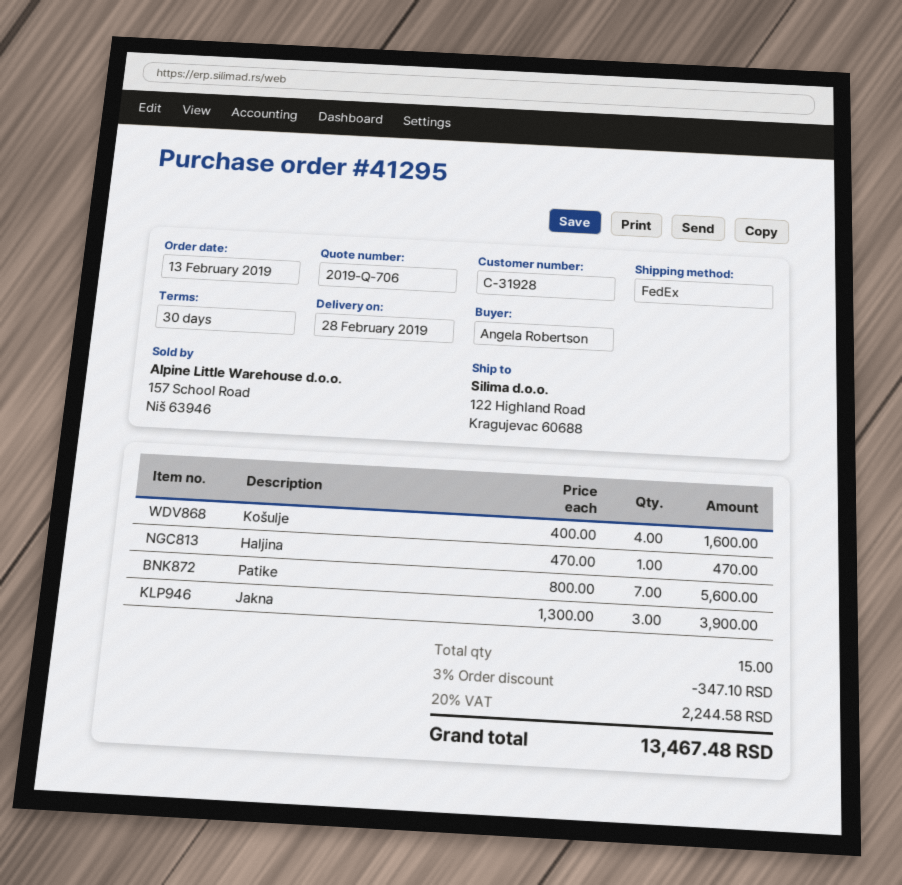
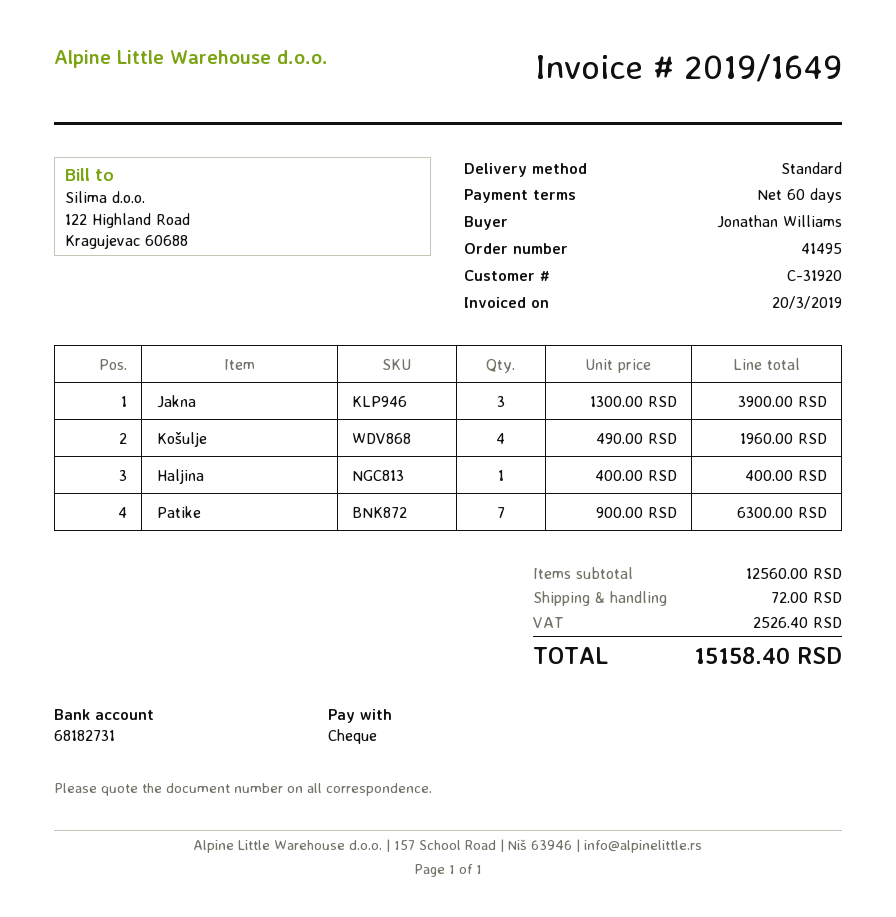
order number: 41295 -> 41495
payment terms: 30 days -> 60 days
customer number: C-31928 -> C-31920
ordered by: Angela Robertson -> Jonathan Williams
shipping method: FedEx -> standard
Košulje: 4 x 400.00 = 1600.00 -> 4 x 490.00 = 1960.00
Haljina: 1 x 470.00 = 470.00 -> 1 x 400.00 = 400.00
Patike: 7 x 800.00 = 5600.00 -> 7 x 900.00 = 6300.00
discount: 3% = 347.10 -> none
shipping: none -> 72.00
tax: 2244.58 -> 2526.40
total: 13467.48 -> 15158.40

